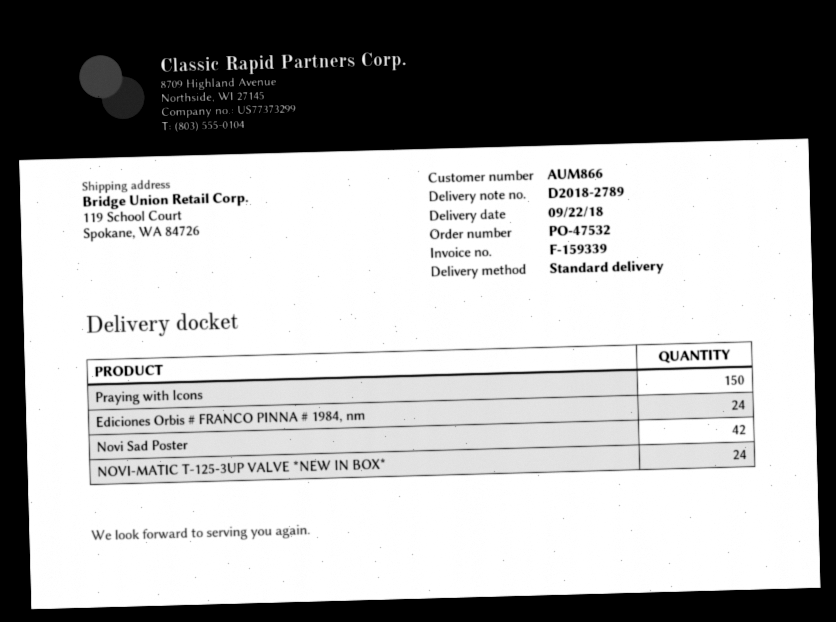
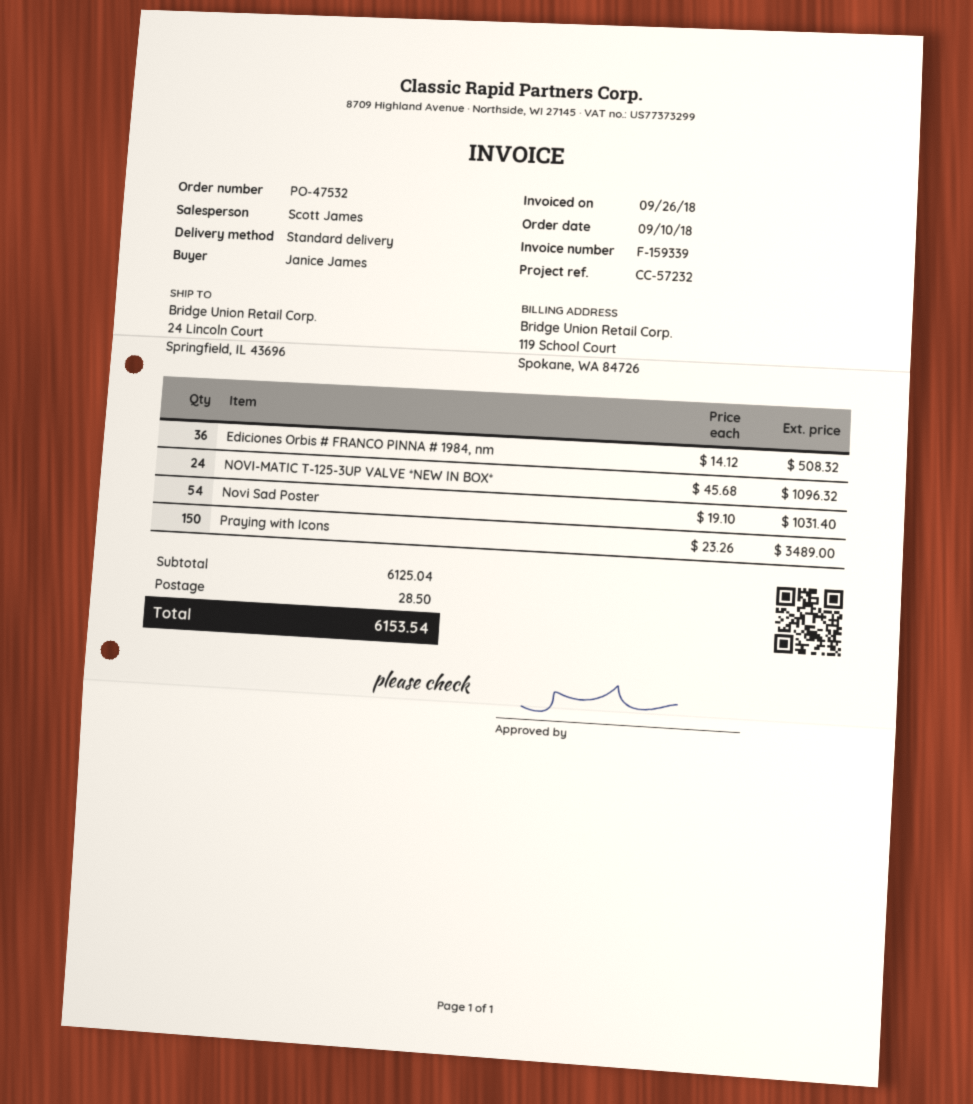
ship to: 119 School Court, Spokane, WA 84726 -> 24 Lincoln Court, Springfield, IL 43696
Ediciones Orbis # FRANCO PINNA # 1984, nm: 24 -> 36
Novi Sad Poster: 42 -> 54

